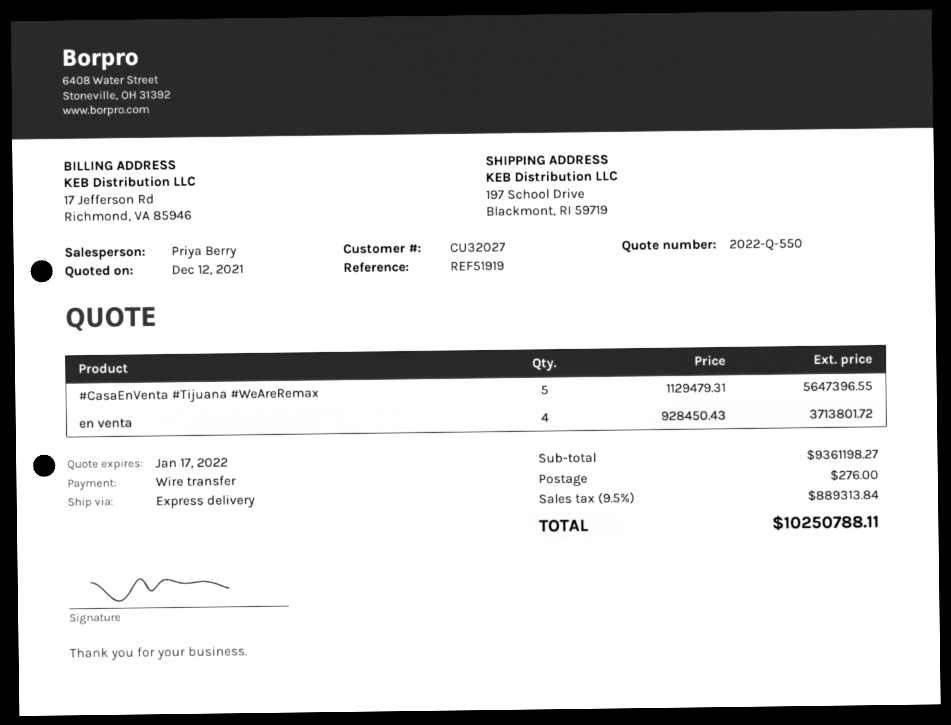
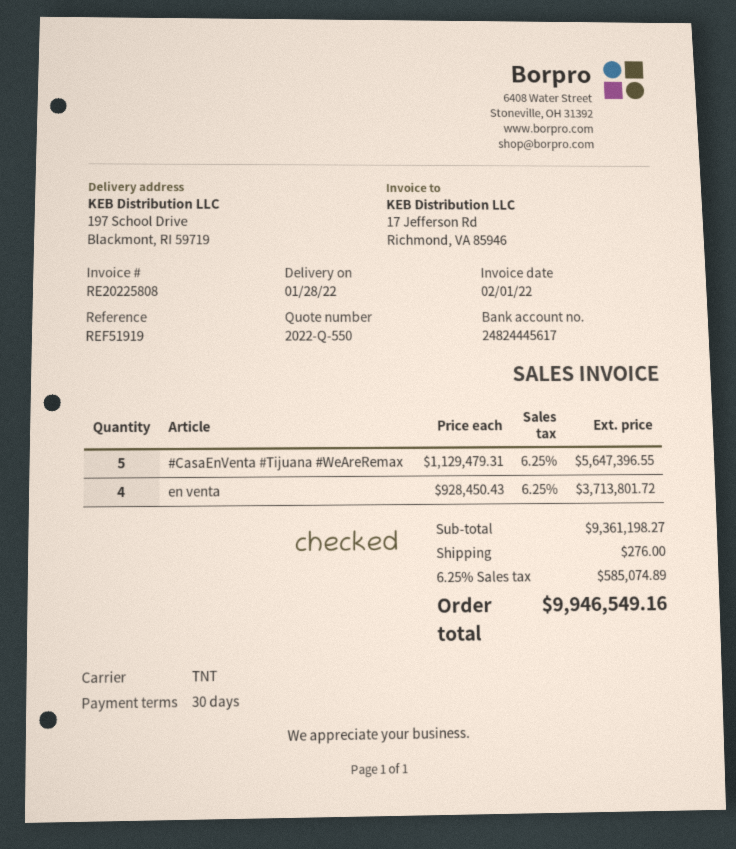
shipping method: express -> TNT
tax: 9.5% = 889313.84 -> 6.25% = 585074.89
total: 10250788.11 -> 9946549.16

